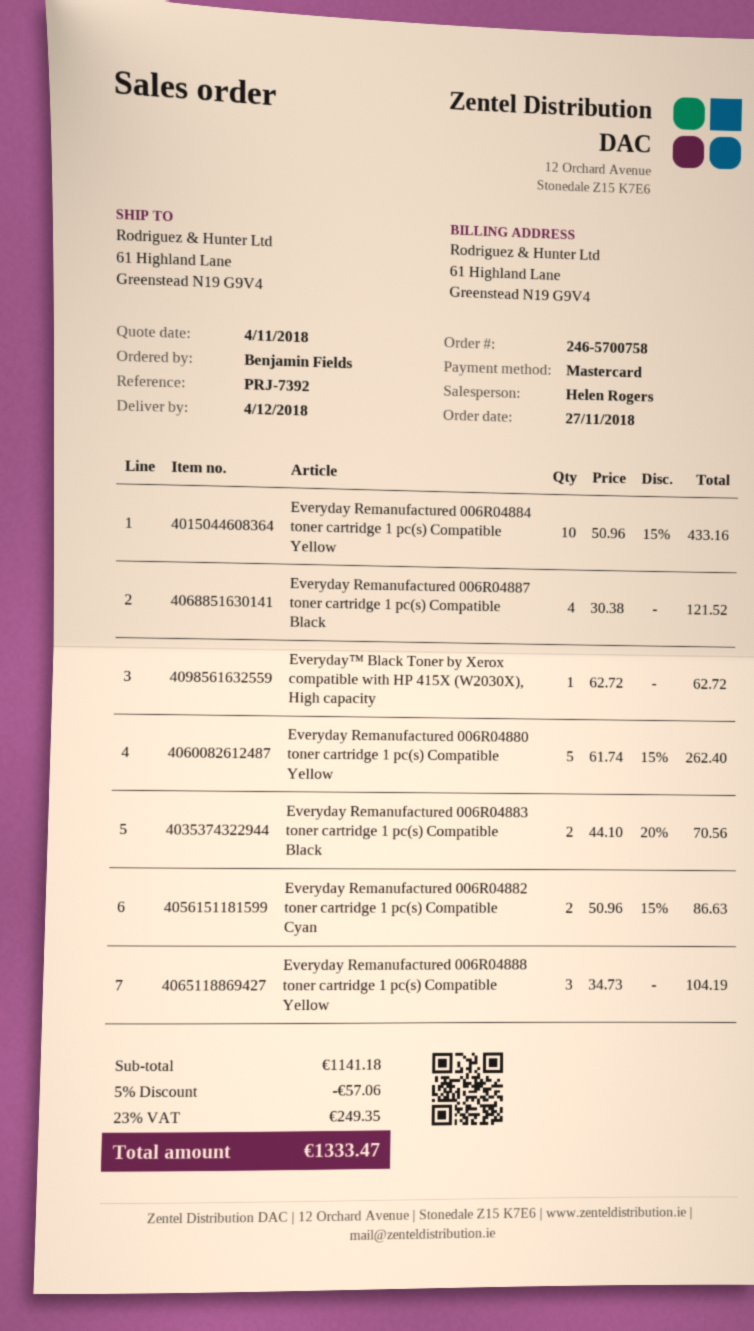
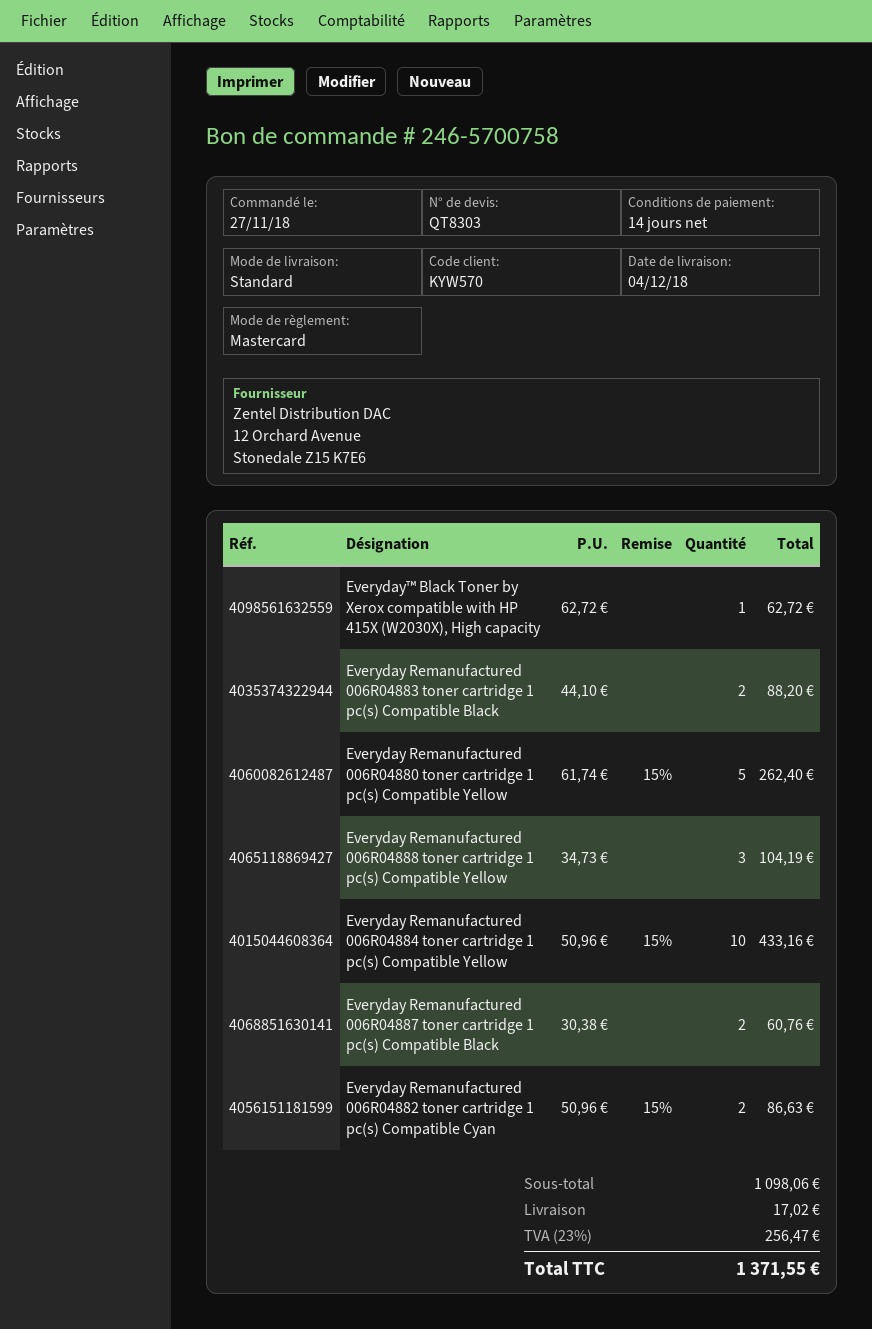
Everyday Remanufactured 006R04887 toner cartridge 1 pc(s) Compatible Black: 4 x 30.38 = 121.52 -> 2 x 30.38 = 60.76
Everyday Remanufactured 006R04883 toner cartridge 1 pc(s) Compatible Black: 2 x 44.10 - 20% = 70.56 -> 2 x 44.10 = 88.20
subtotal: 1141.18 -> 1098.06
discount: 5% = 57.06 -> none
shipping: none -> 17.02
tax: 23% = 249.35 -> 23% = 256.47
total: 1333.47 -> 1371.55

